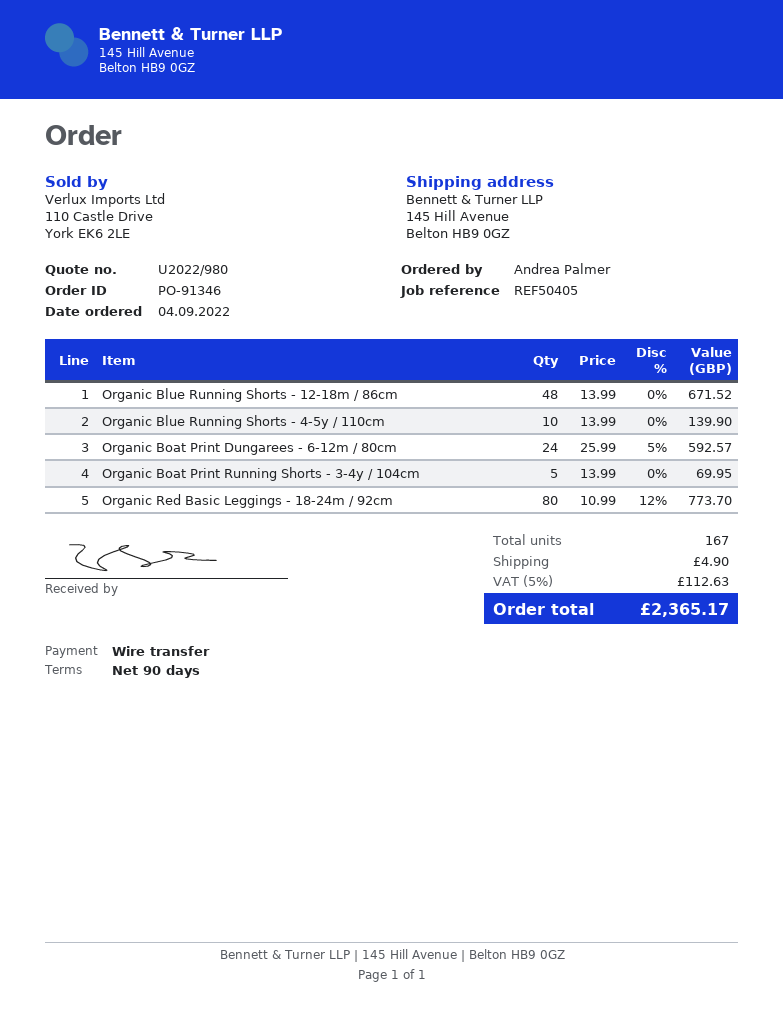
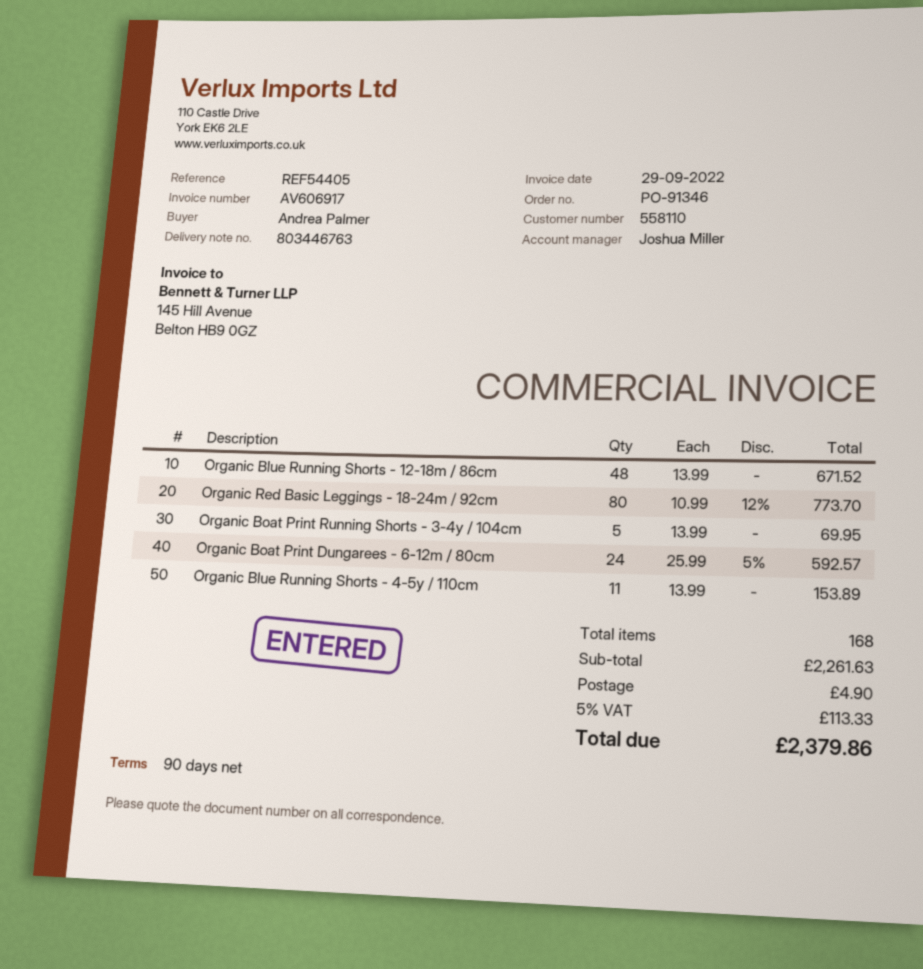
reference: REF50405 -> REF54405
Organic Blue Running Shorts - 4-5y / 110cm: 10 x 13.99 = 139.90 -> 11 x 13.99 = 153.89
total quantity: 167 -> 168
tax: 5% = 112.63 -> 5% = 113.33
total: 2365.17 -> 2379.86

